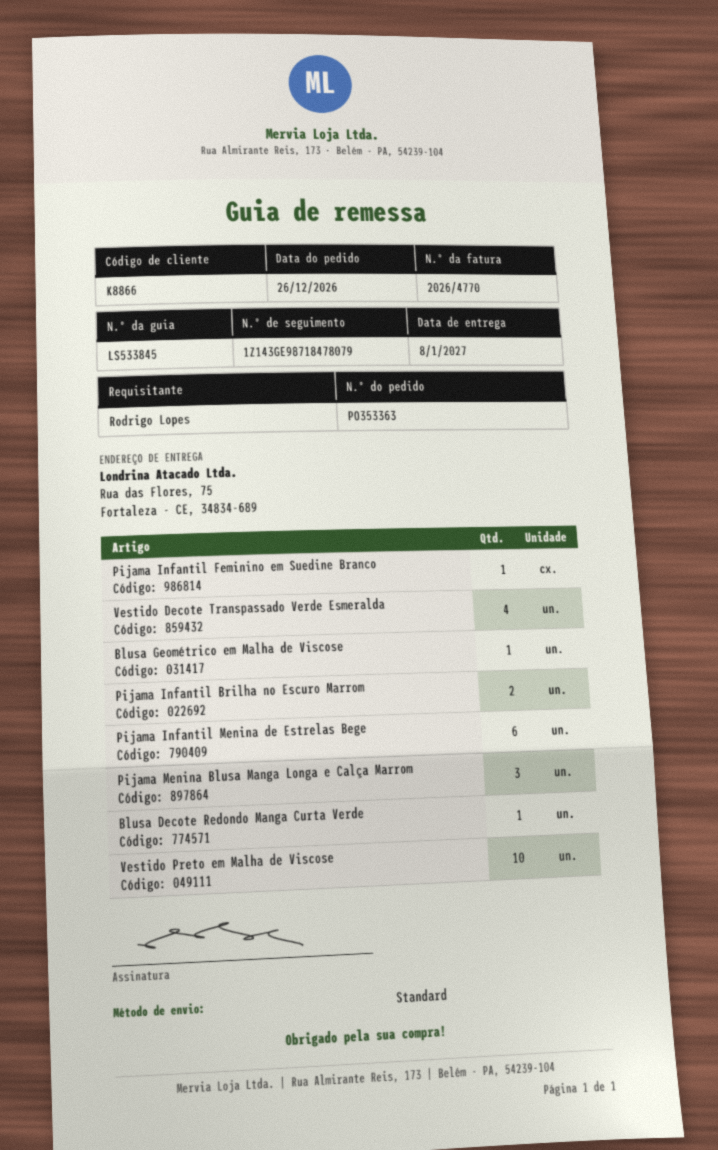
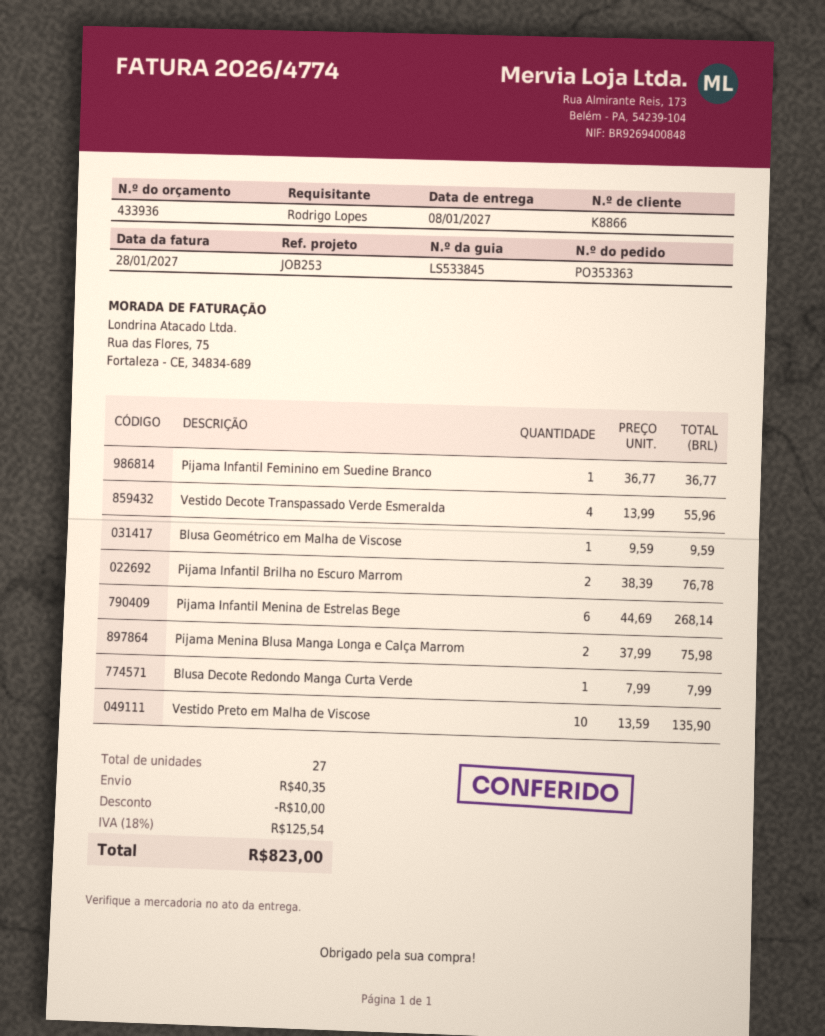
invoice number: 2026/4770 -> 2026/4774
Pijama Menina Blusa Manga Longa e Calça Marrom: 3 -> 2

